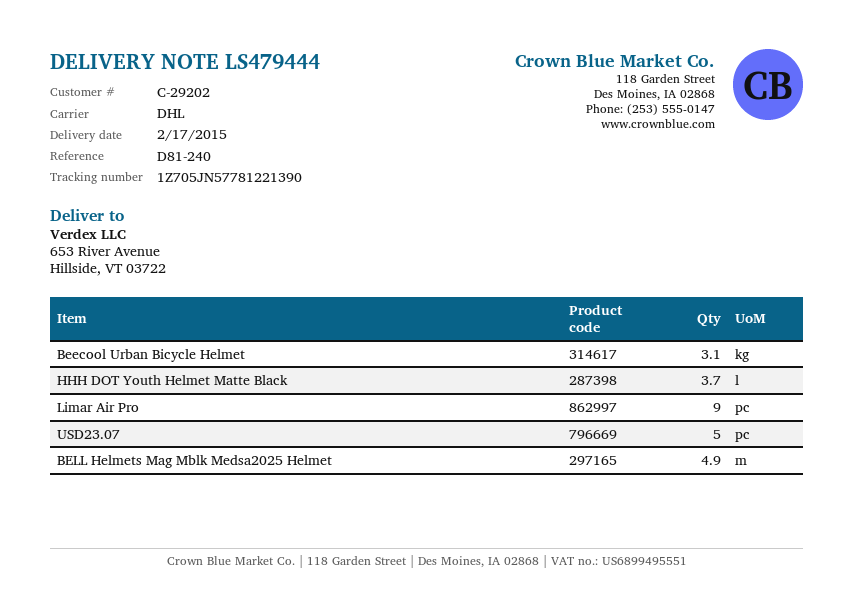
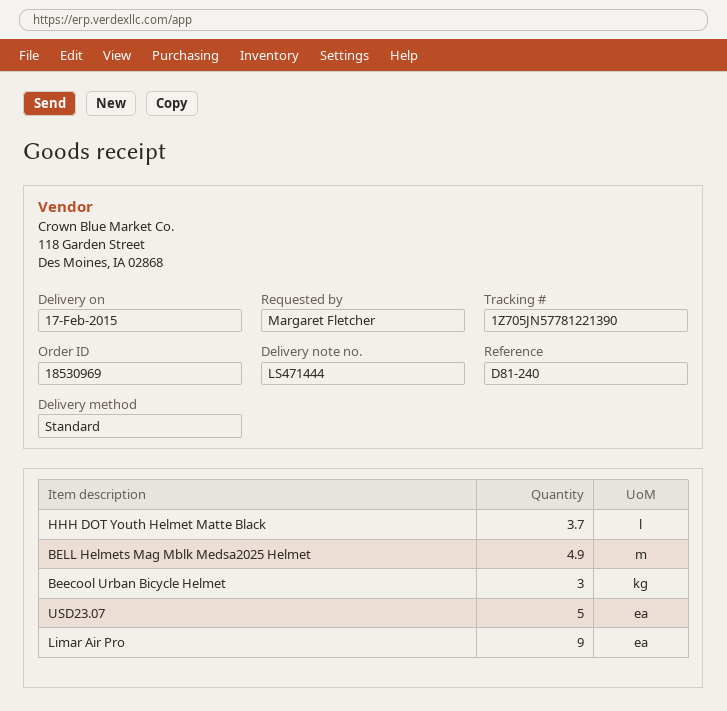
delivery note number: LS479444 -> LS471444
shipping method: DHL -> standard
Beecool Urban Bicycle Helmet: 3.1 -> 3

